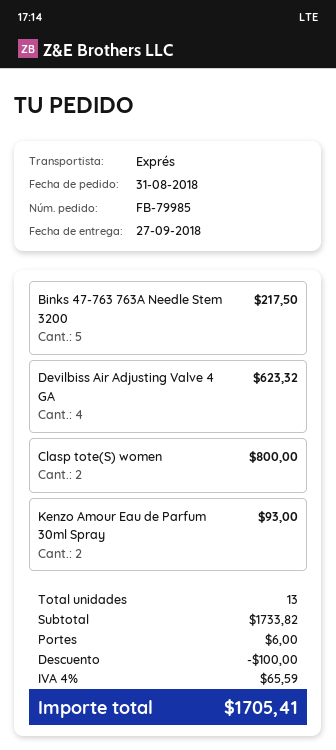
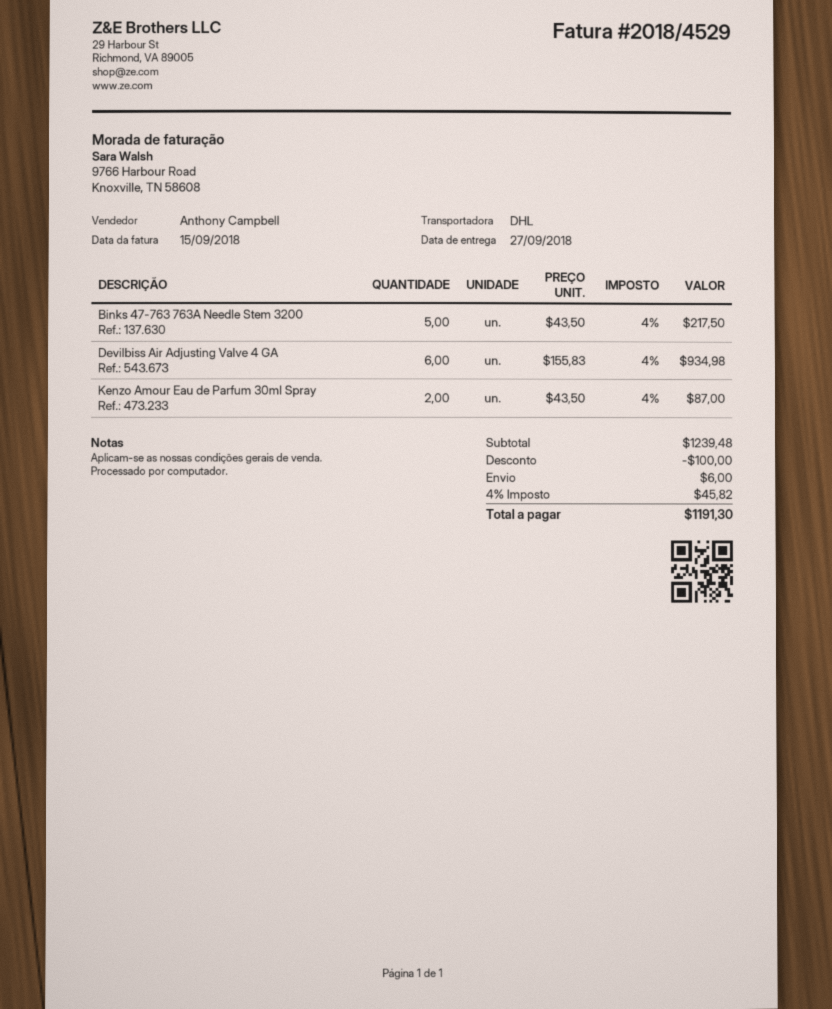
shipping method: express -> DHL
Devilbiss Air Adjusting Valve 4 GA: 4 for 623.32 -> 6 for 934.98
Clasp tote(S) women: 2 for 800.00 -> none
Kenzo Amour Eau de Parfum 30ml Spray: 2 for 93.00 -> 2 for 87.00
subtotal: 1733.82 -> 1239.48
tax: 4% = 65.59 -> 4% = 45.82
total: 1705.41 -> 1191.30

